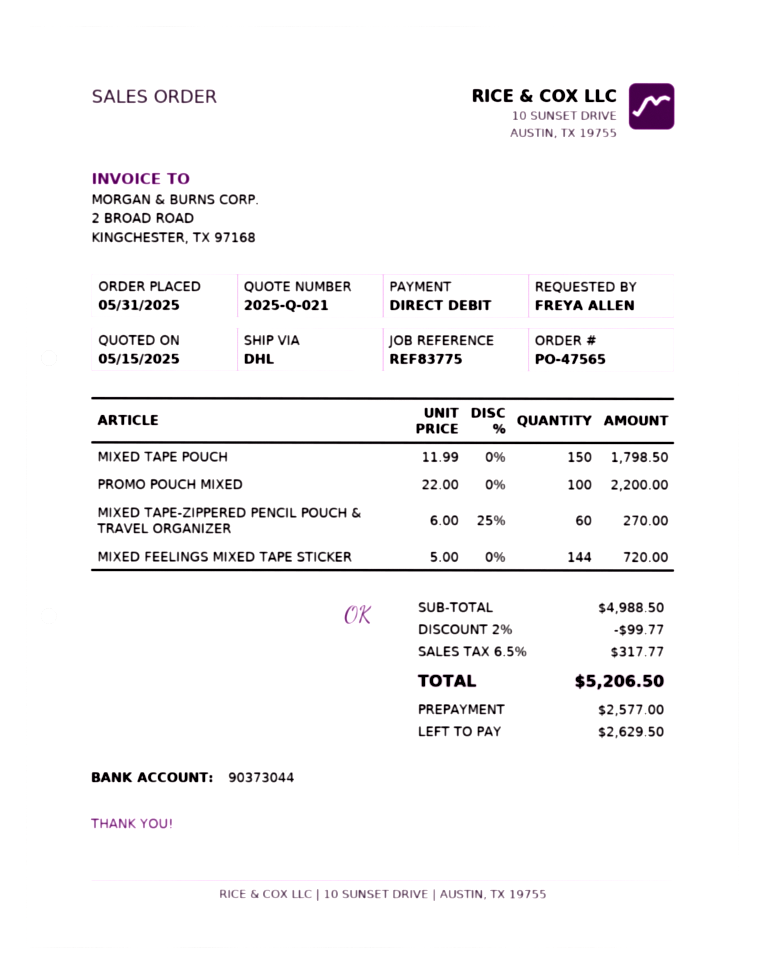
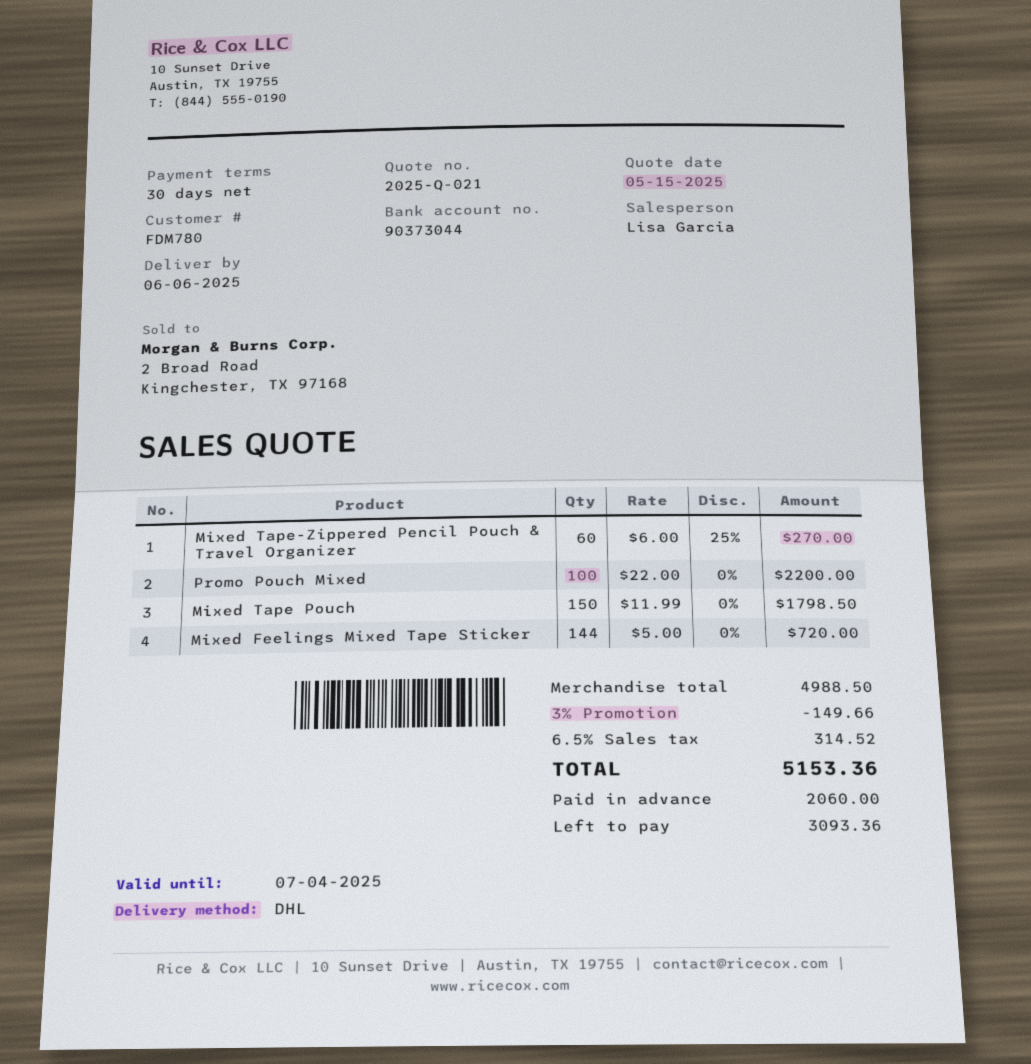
discount: 2% = 99.77 -> 3% = 149.66
tax: 6.5% = 317.77 -> 6.5% = 314.52
total: 5206.50 -> 5153.36
deposit: 2577.00 -> 2060.00
balance: 2629.50 -> 3093.36

